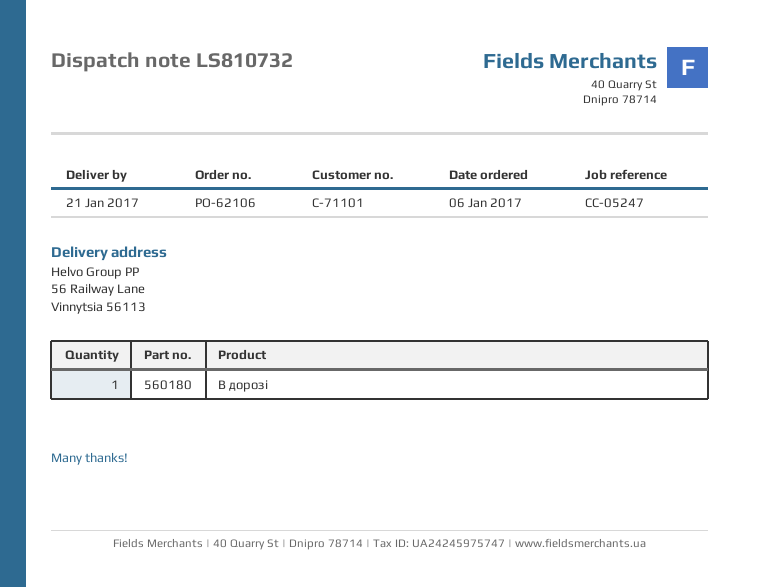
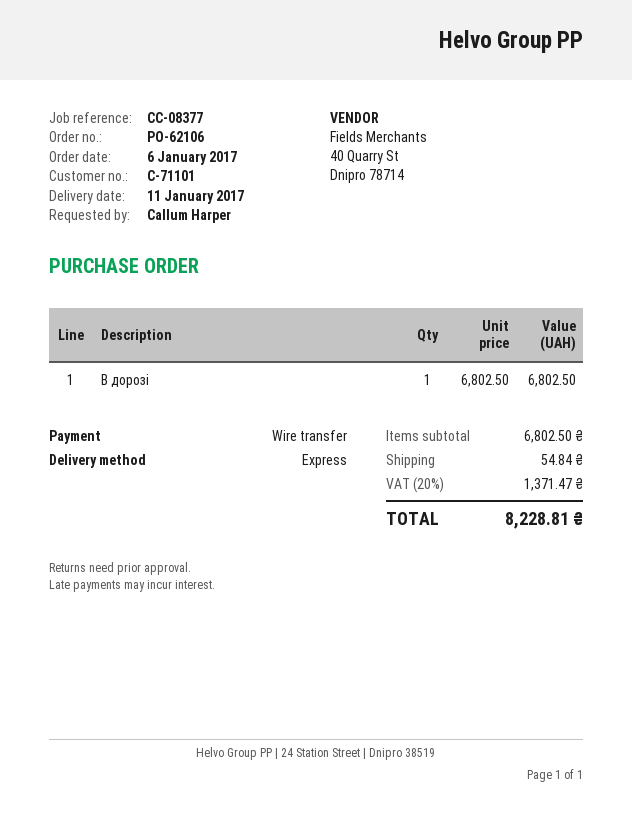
delivery date: 2017-01-21 -> 2017-01-11
reference: CC-05247 -> CC-08377

